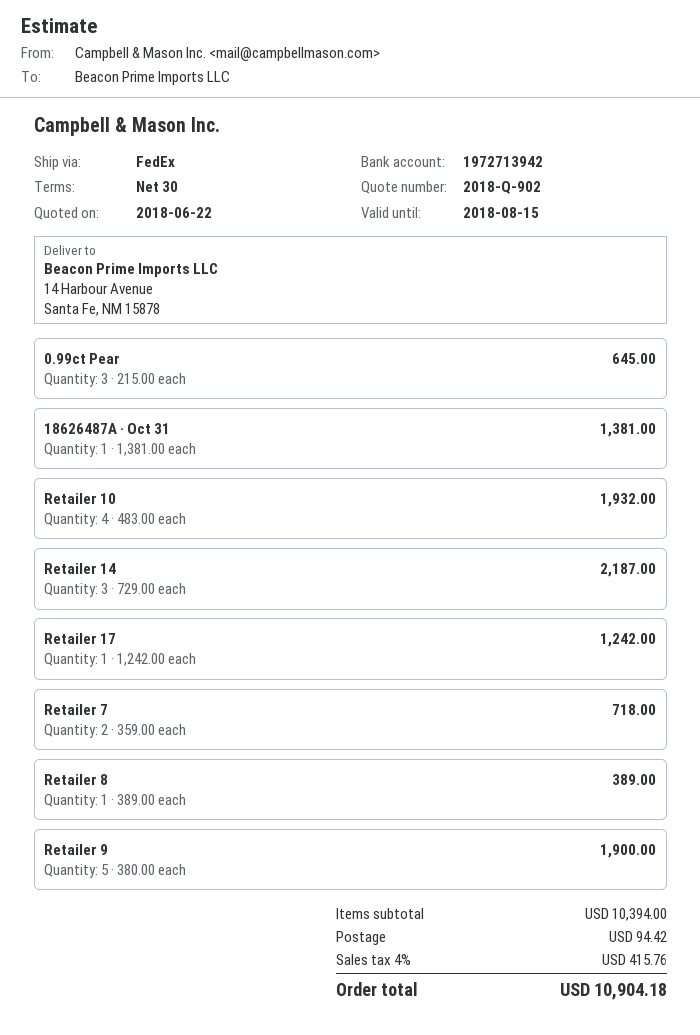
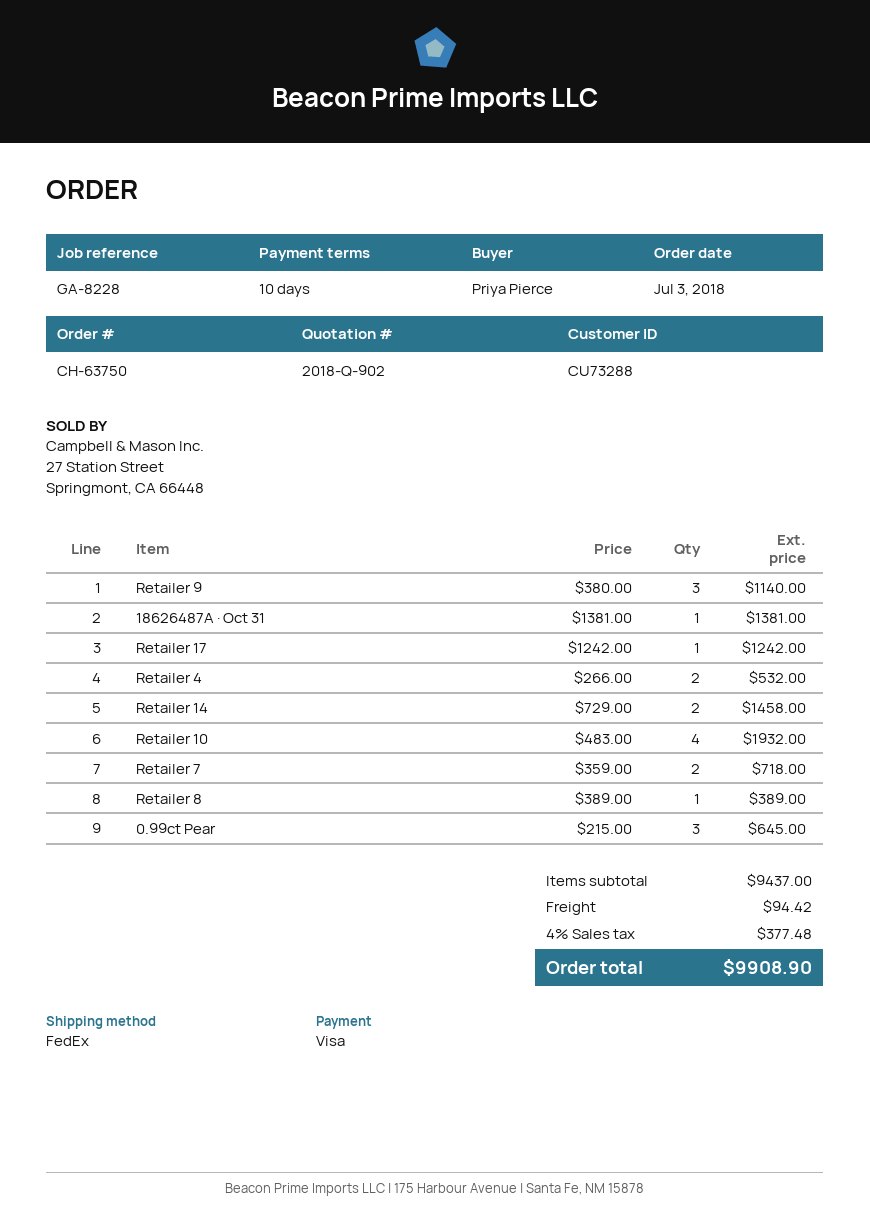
payment terms: 30 days -> 10 days
Retailer 14: 3 x 729.00 = 2187.00 -> 2 x 729.00 = 1458.00
Retailer 9: 5 x 380.00 = 1900.00 -> 3 x 380.00 = 1140.00
Retailer 4: none -> 2 x 266.00 = 532.00
subtotal: 10394.00 -> 9437.00
tax: 4% = 415.76 -> 4% = 377.48
total: 10904.18 -> 9908.90

